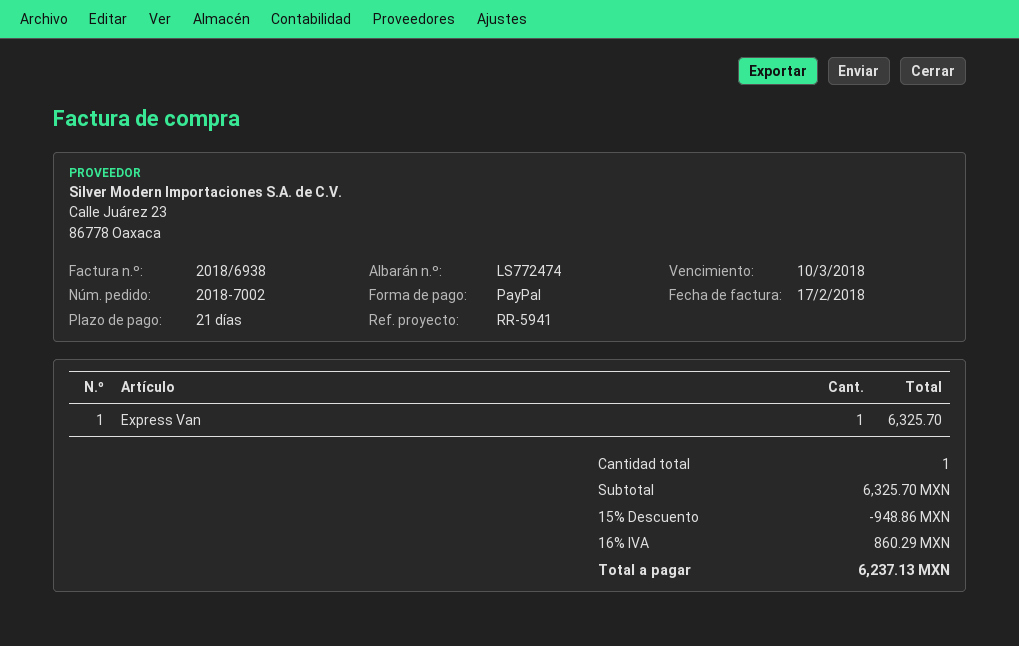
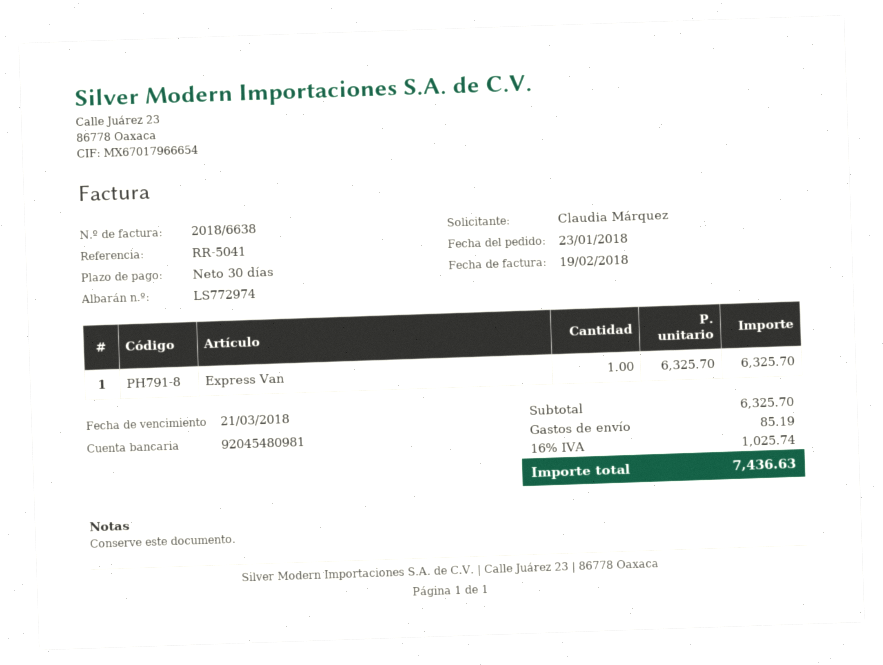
delivery note number: LS772474 -> LS772974
invoice number: 2018/6938 -> 2018/6638
invoice date: 2018-02-17 -> 2018-02-19
payment terms: 21 days -> 30 days
due date: 2018-03-10 -> 2018-03-21
reference: RR-5941 -> RR-5041
discount: 15% = 948.86 -> none
shipping: none -> 85.19
tax: 16% = 860.29 -> 16% = 1025.74
total: 6237.13 -> 7436.63

